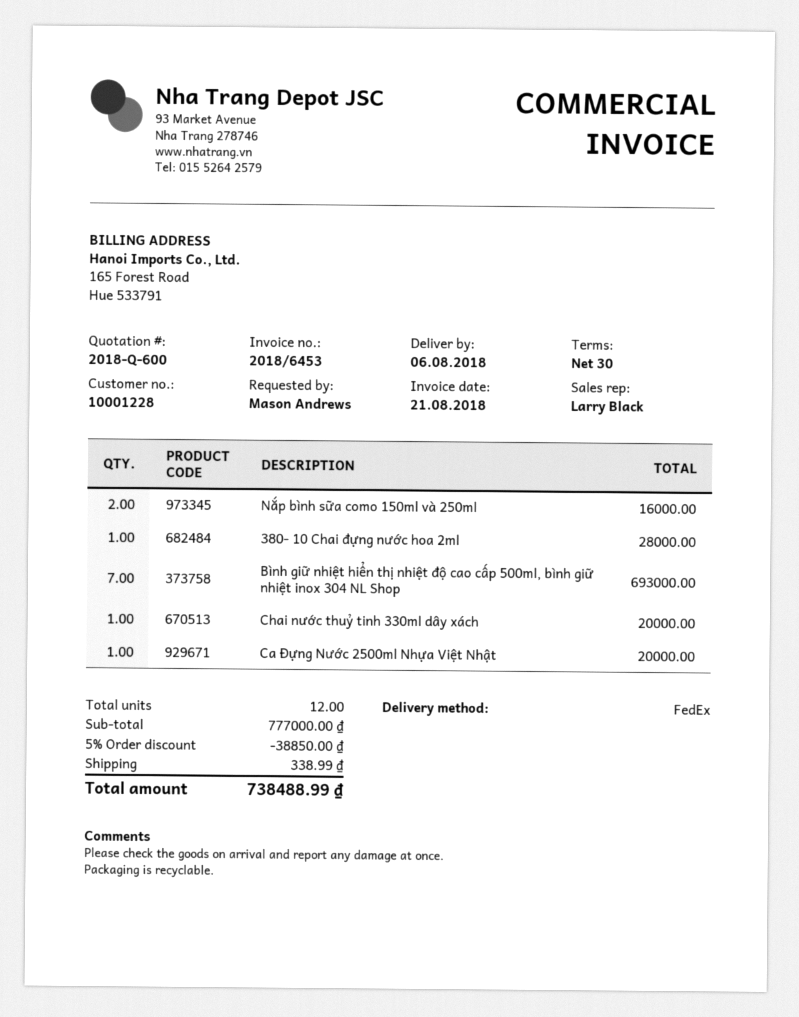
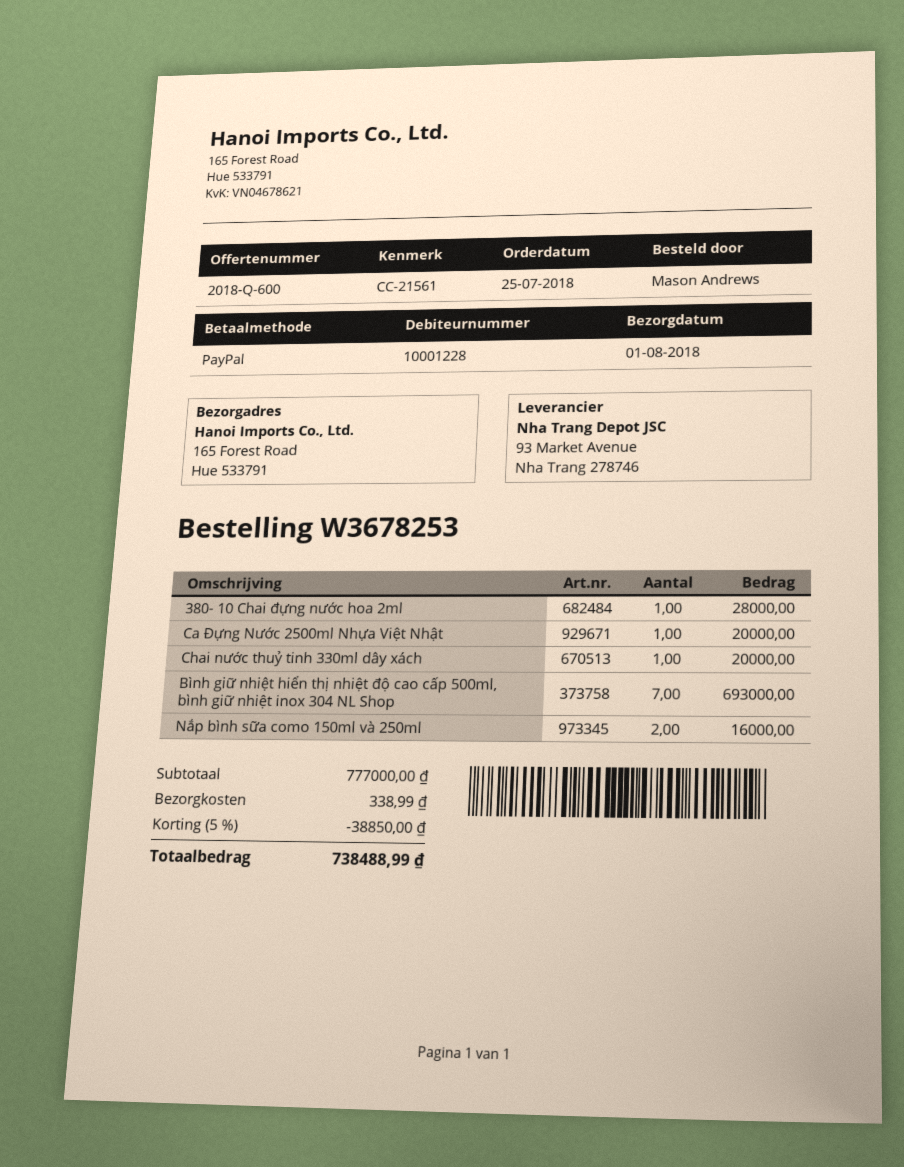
delivery date: 2018-08-06 -> 2018-08-01

